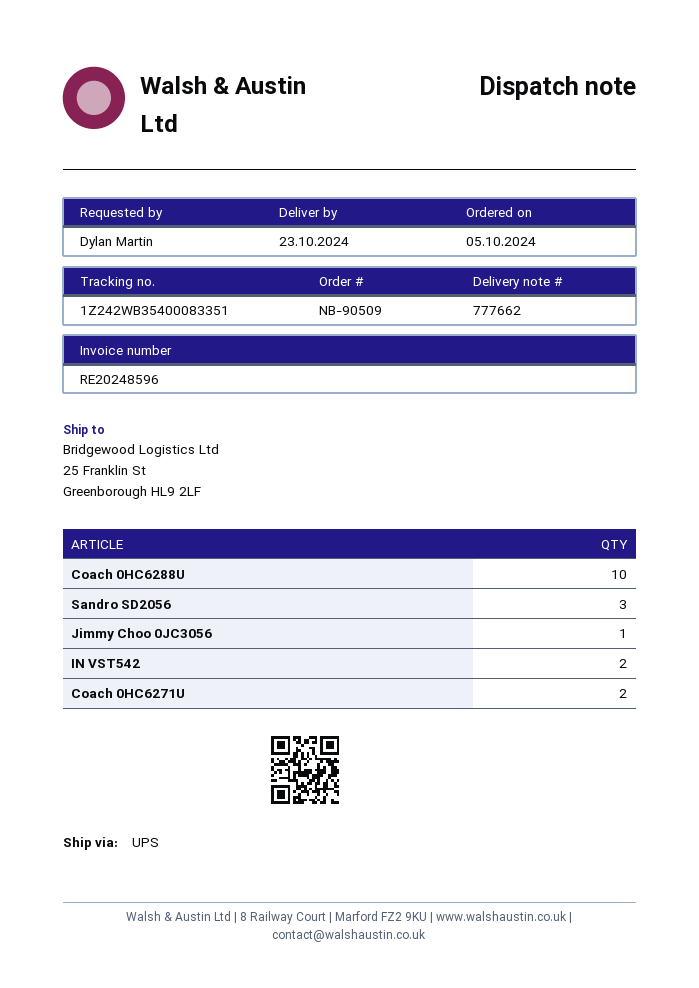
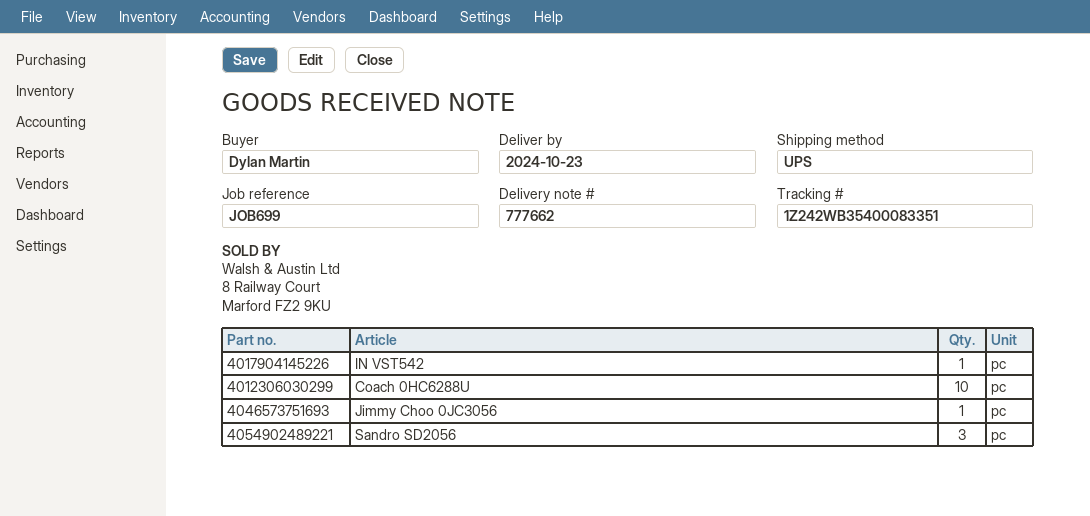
IN VST542: 2 -> 1
Coach 0HC6271U: 2 -> none

